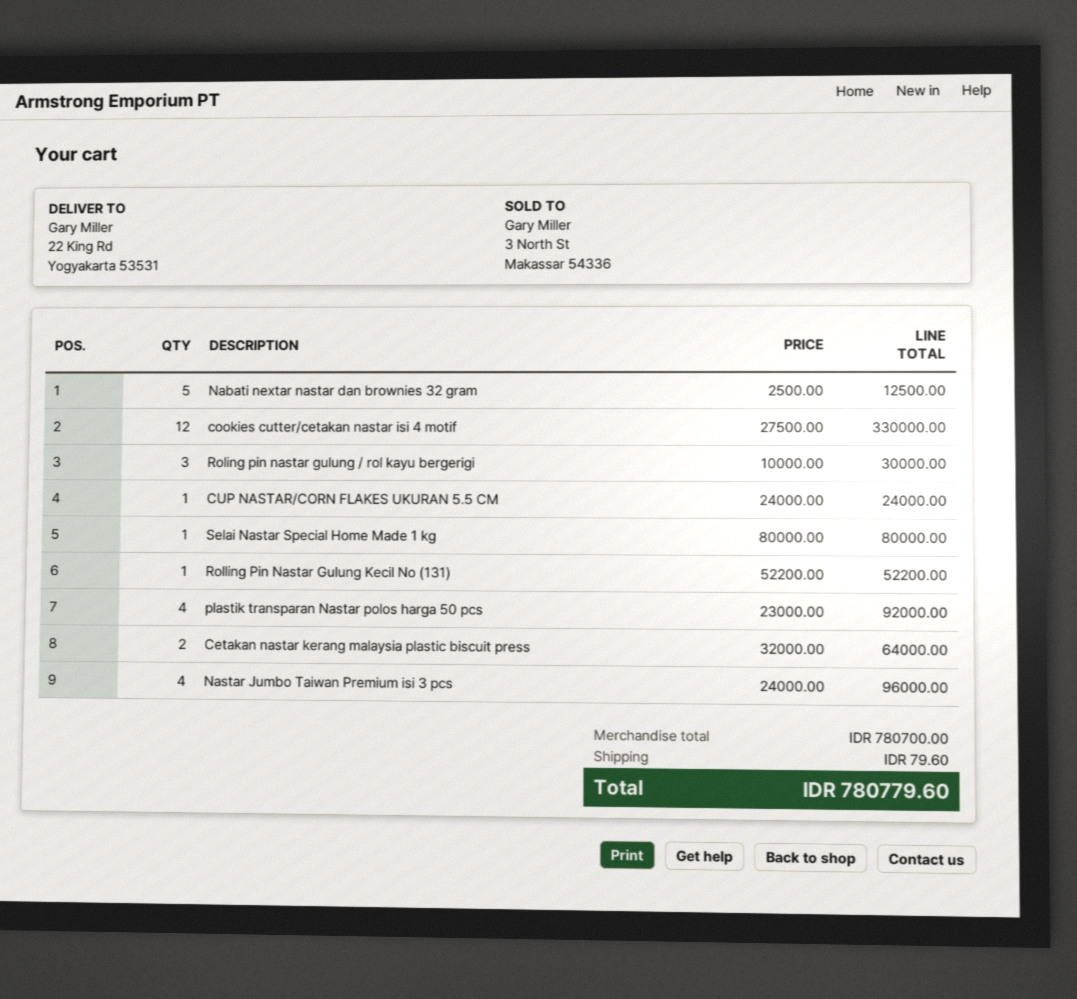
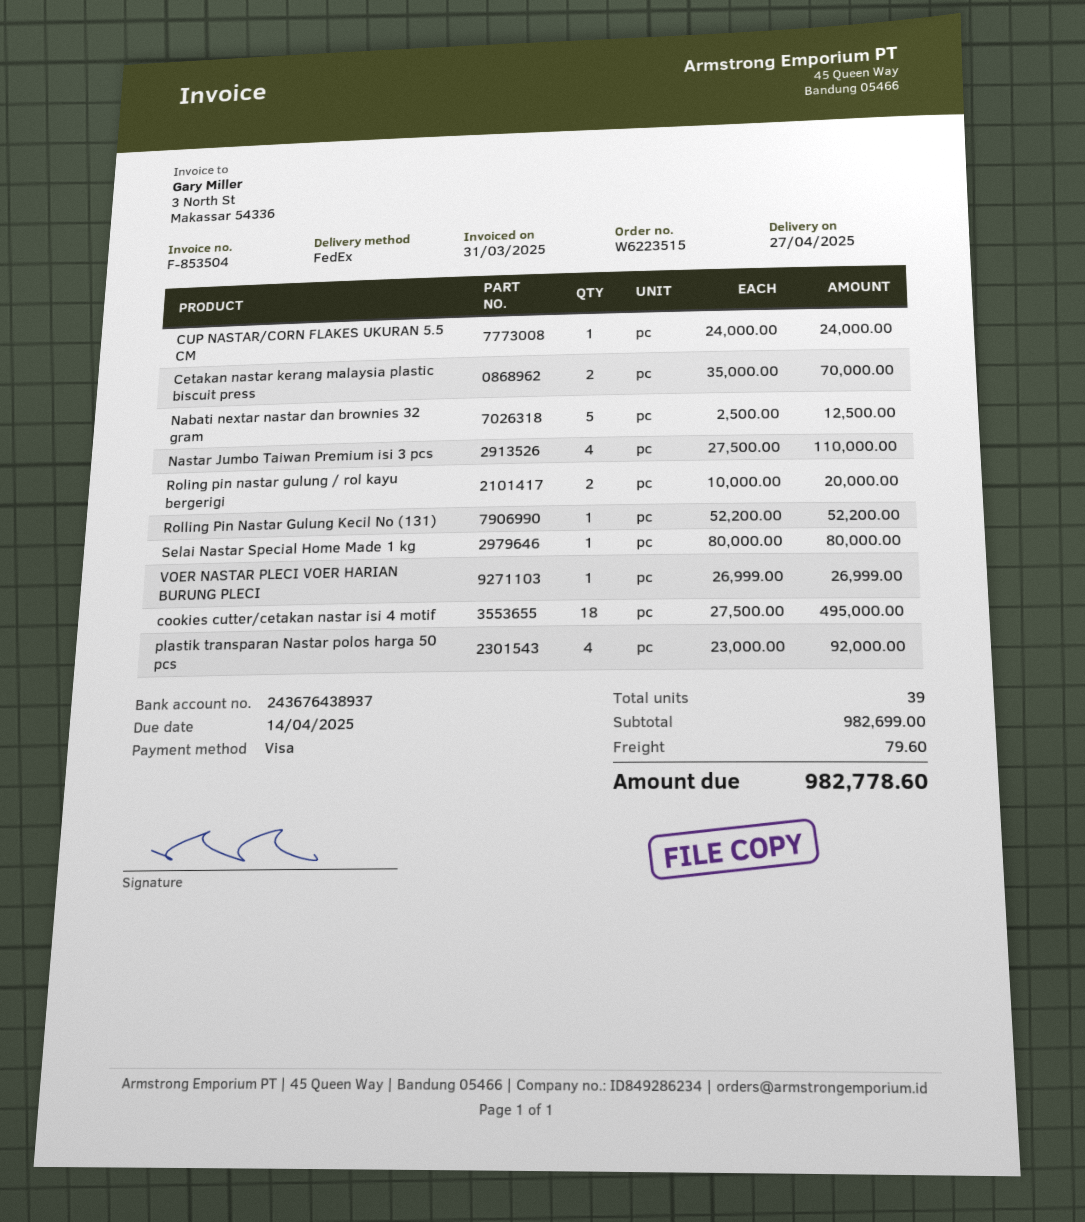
cookies cutter/cetakan nastar isi 4 motif: 12 x 27500.00 = 330000.00 -> 18 x 27500.00 = 495000.00
Roling pin nastar gulung / rol kayu bergerigi: 3 x 10000.00 = 30000.00 -> 2 x 10000.00 = 20000.00
Cetakan nastar kerang malaysia plastic biscuit press: 2 x 32000.00 = 64000.00 -> 2 x 35000.00 = 70000.00
Nastar Jumbo Taiwan Premium isi 3 pcs: 4 x 24000.00 = 96000.00 -> 4 x 27500.00 = 110000.00
VOER NASTAR PLECI VOER HARIAN BURUNG PLECI: none -> 1 x 26999.00 = 26999.00
subtotal: 780700.00 -> 982699.00
total: 780779.60 -> 982778.60

